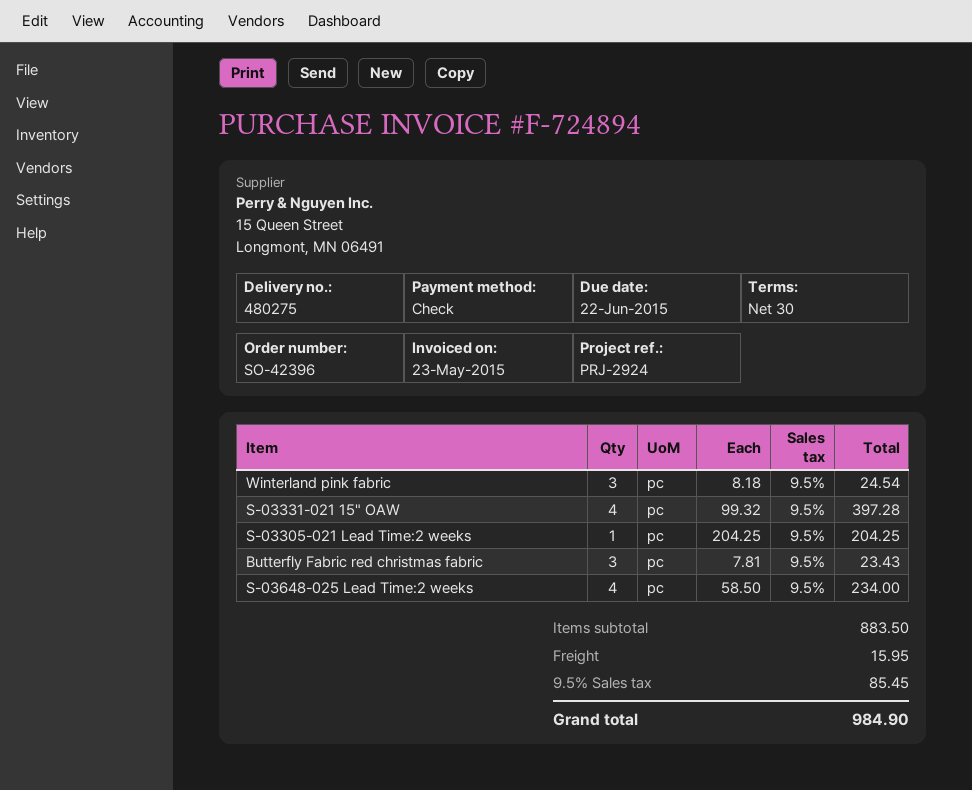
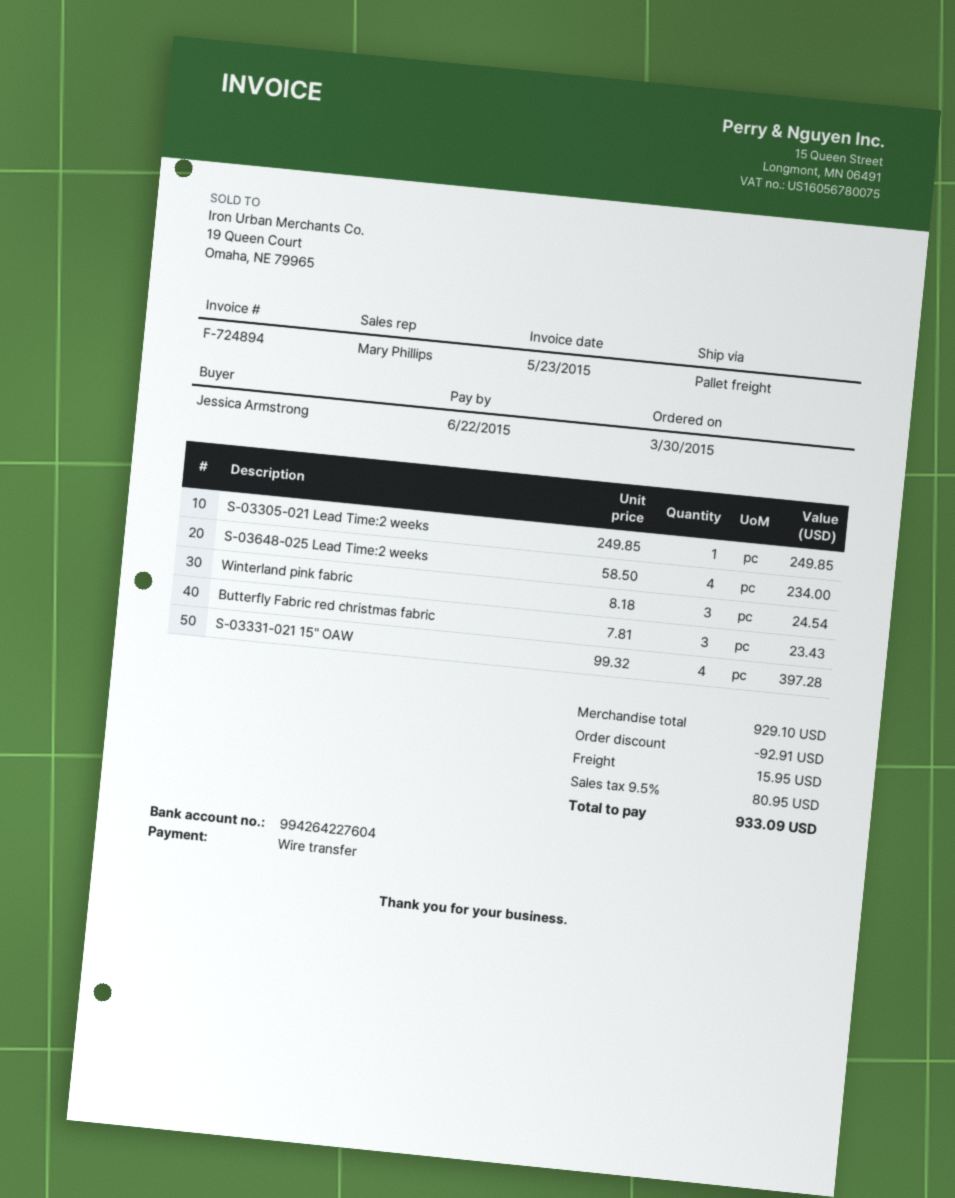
payment method: cheque -> bank transfer
S-03305-021 Lead Time:2 weeks: 1 x 204.25 = 204.25 -> 1 x 249.85 = 249.85
subtotal: 883.50 -> 929.10
discount: none -> 92.91
tax: 9.5% = 85.45 -> 9.5% = 80.95
total: 984.90 -> 933.09

